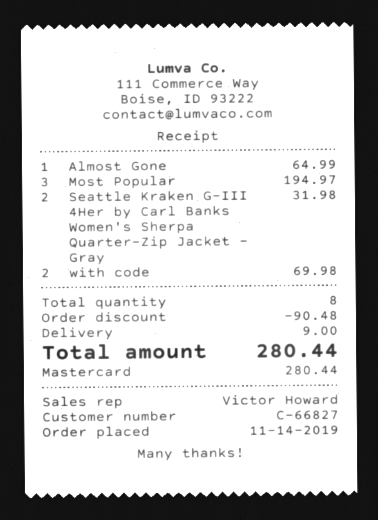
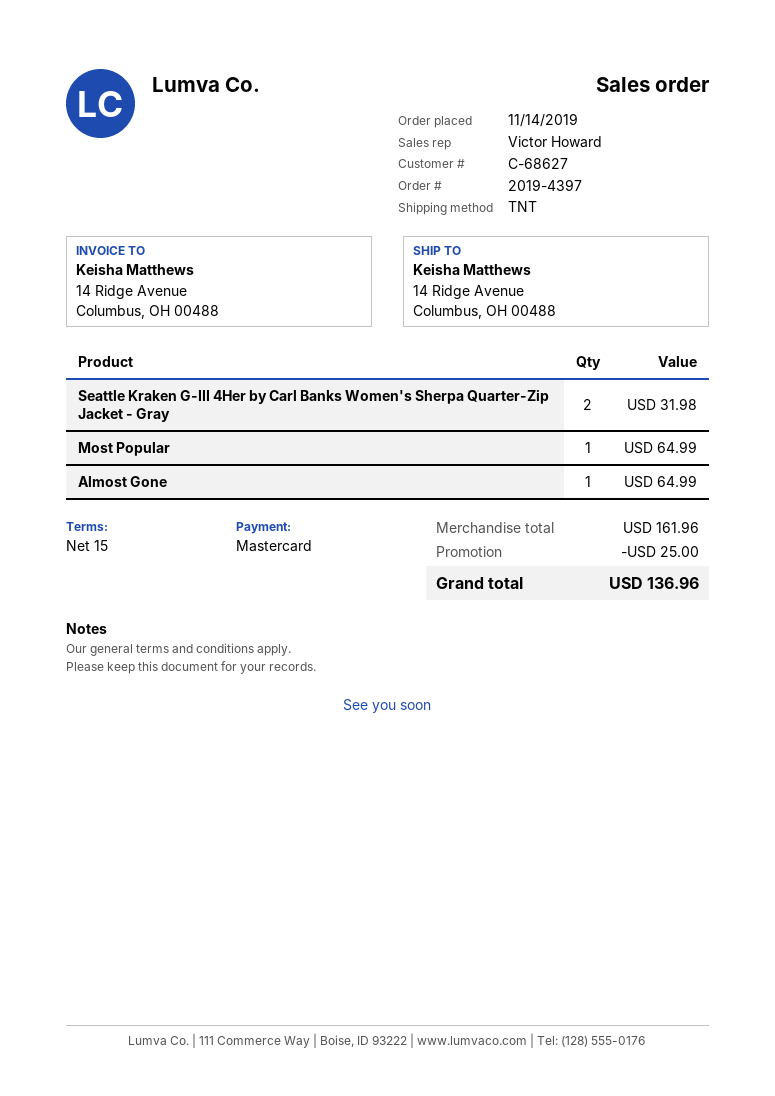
customer number: C-66827 -> C-68627
Most Popular: 3 for 194.97 -> 1 for 64.99
with code: 2 for 69.98 -> none
discount: 90.48 -> 25.00
shipping: 9.00 -> none
total: 280.44 -> 136.96

